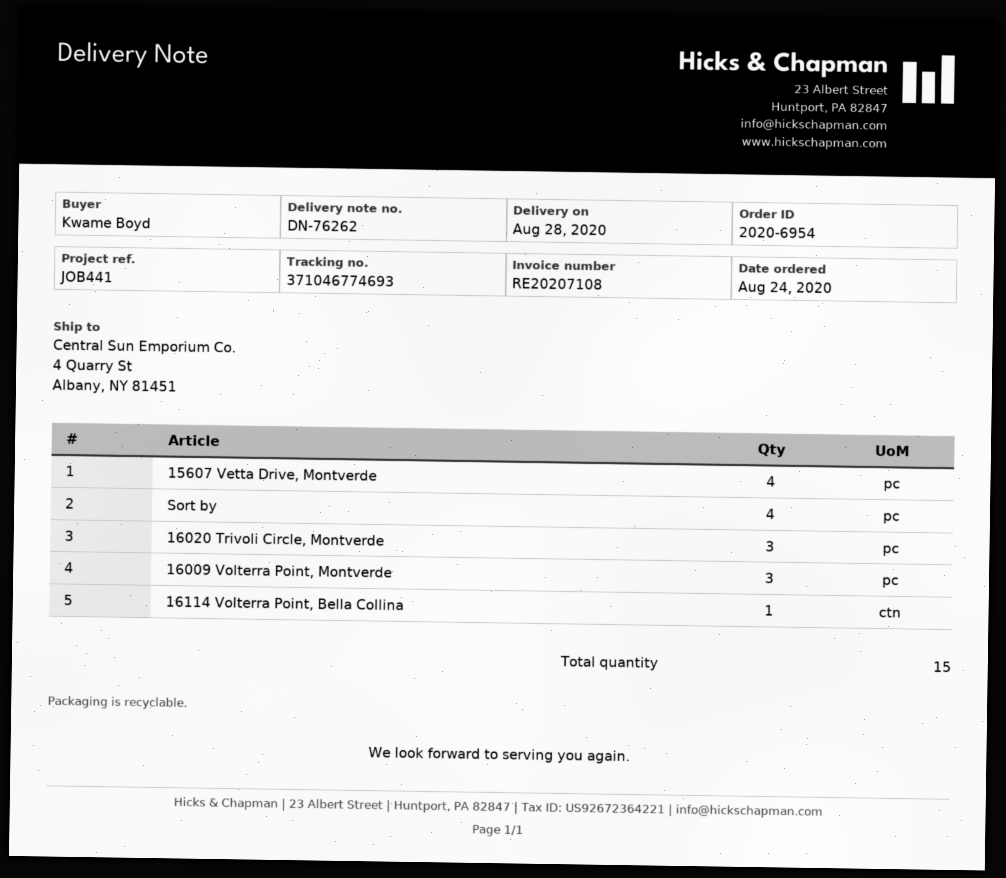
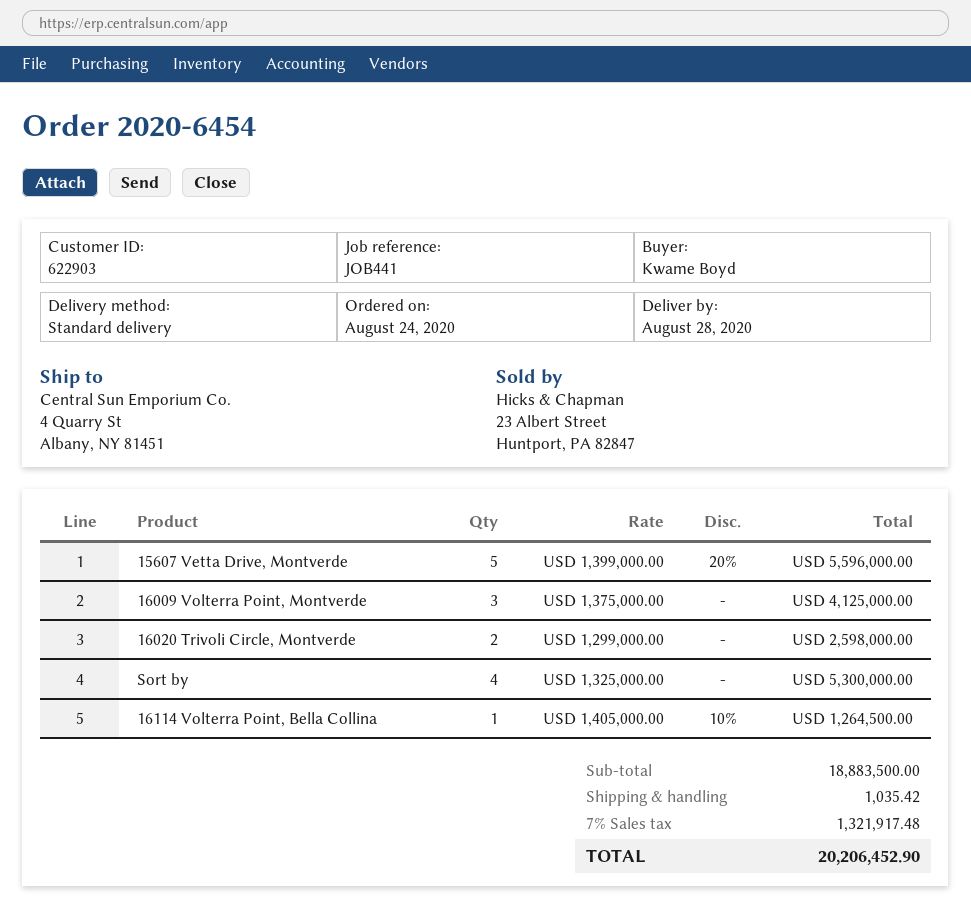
order number: 2020-6954 -> 2020-6454
15607 Vetta Drive, Montverde: 4 -> 5
16020 Trivoli Circle, Montverde: 3 -> 2

